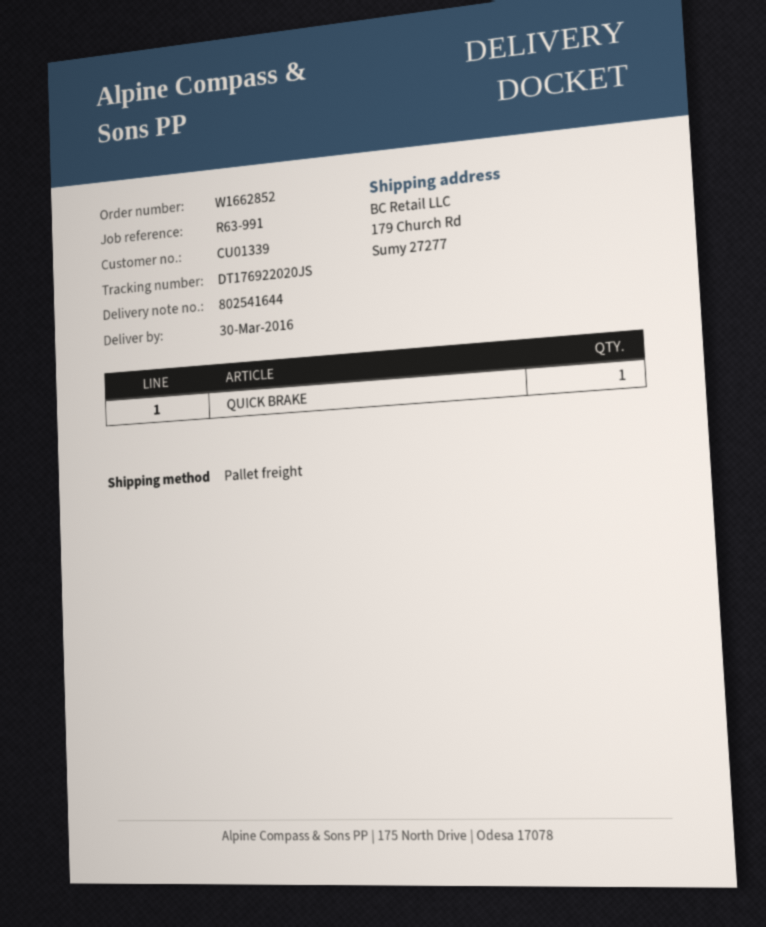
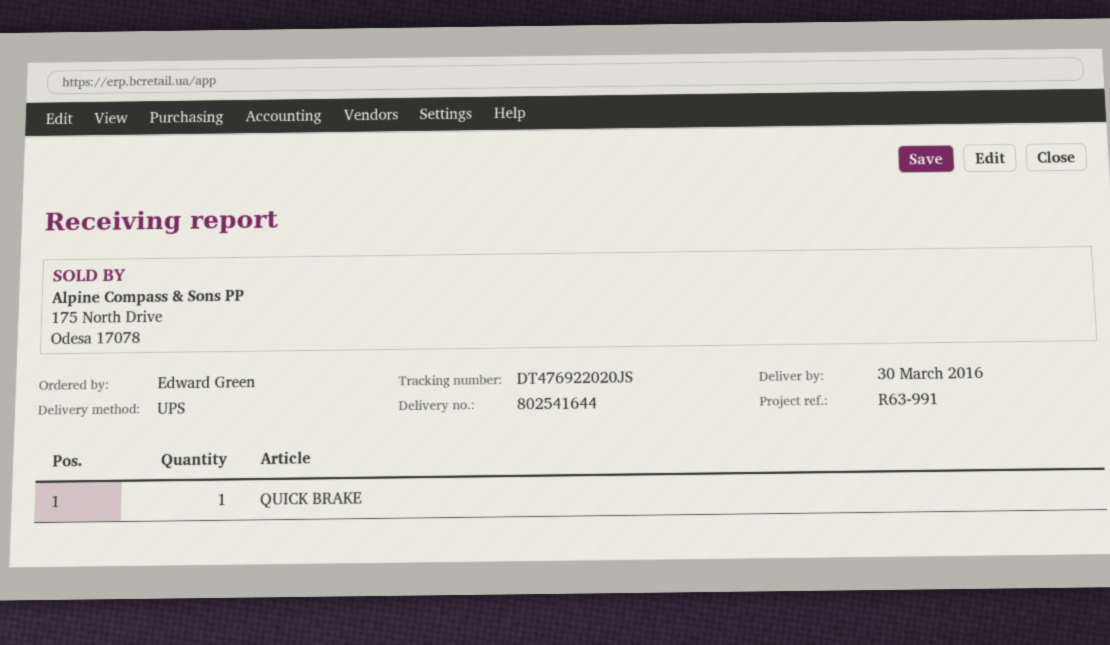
shipping method: pallet freight -> UPS
tracking number: DT176922020JS -> DT476922020JS

